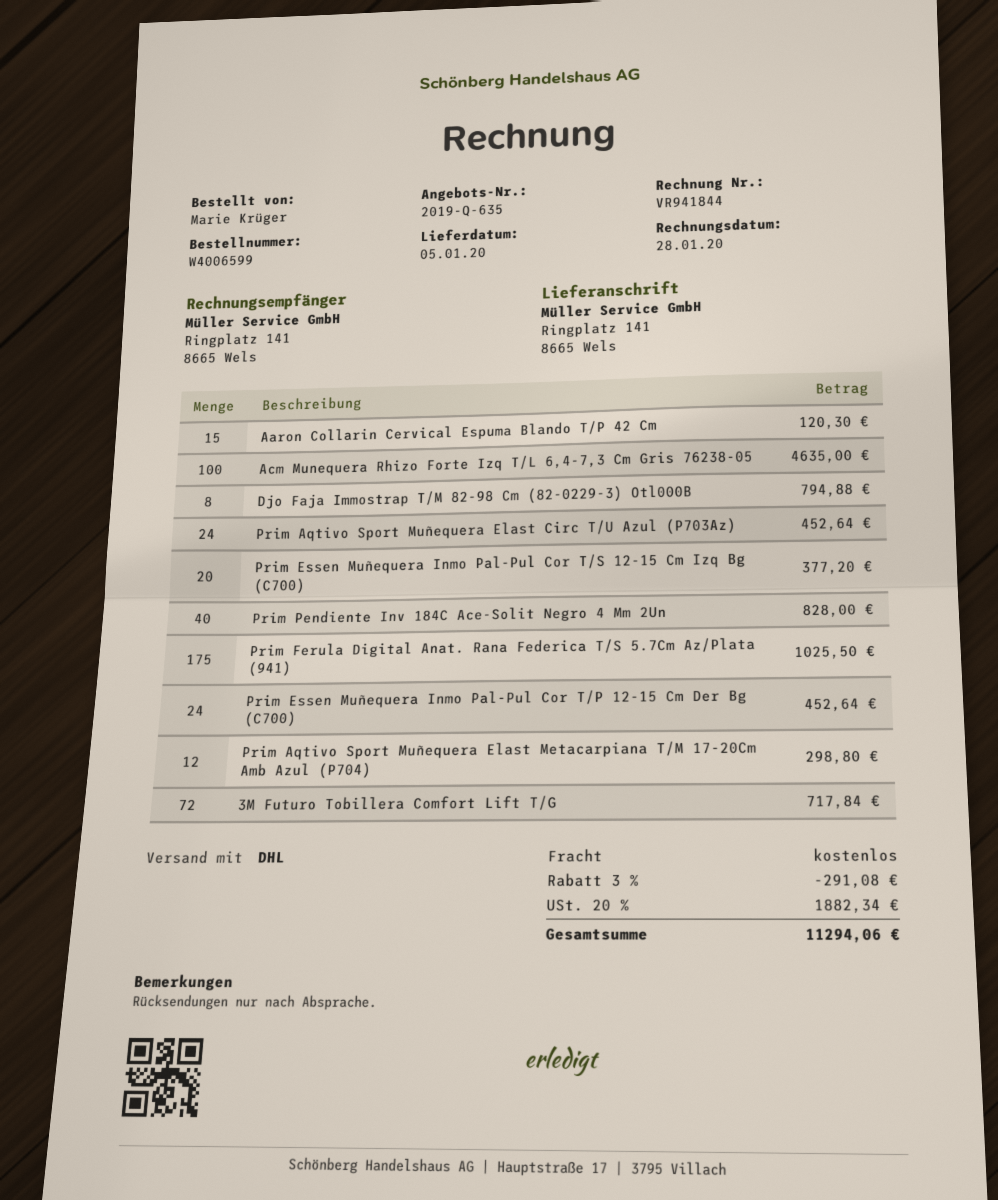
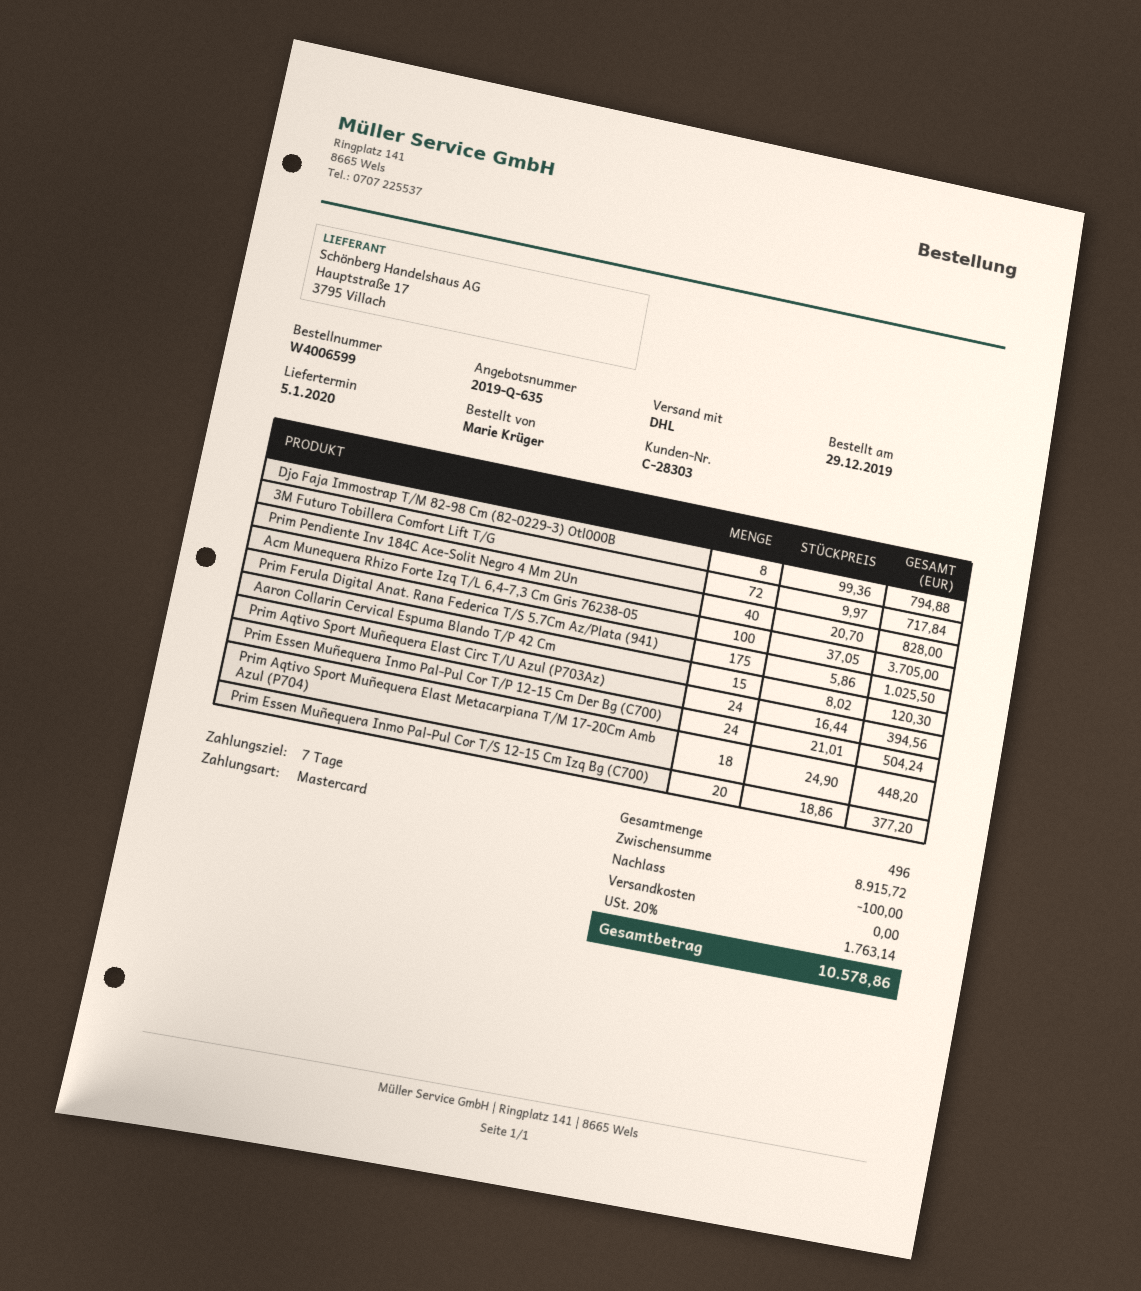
Acm Munequera Rhizo Forte Izq T/L 6,4-7,3 Cm Gris 76238-05: 100 for 4635.00 -> 100 for 3705.00
Prim Aqtivo Sport Muñequera Elast Circ T/U Azul (P703Az): 24 for 452.64 -> 24 for 394.56
Prim Essen Muñequera Inmo Pal-Pul Cor T/P 12-15 Cm Der Bg (C700): 24 for 452.64 -> 24 for 504.24
Prim Aqtivo Sport Muñequera Elast Metacarpiana T/M 17-20Cm Amb Azul (P704): 12 for 298.80 -> 18 for 448.20
discount: 291.08 -> 100.00
tax: 20% = 1882.34 -> 20% = 1763.14
total: 11294.06 -> 10578.86

